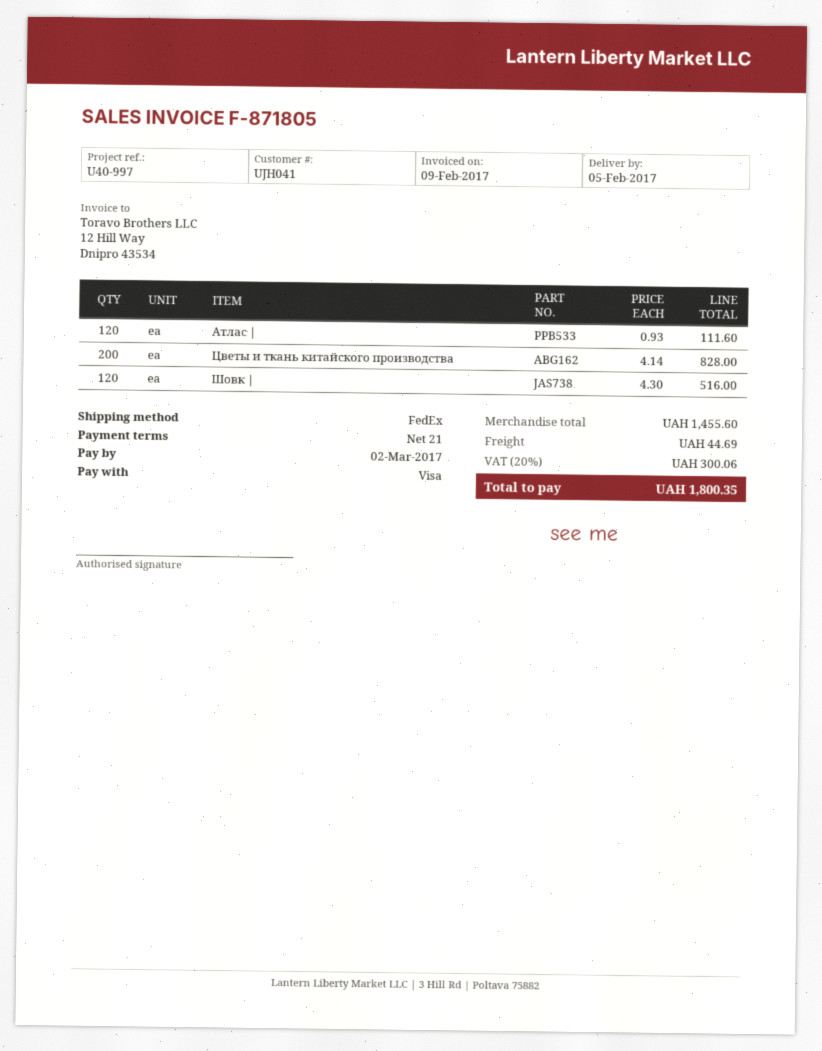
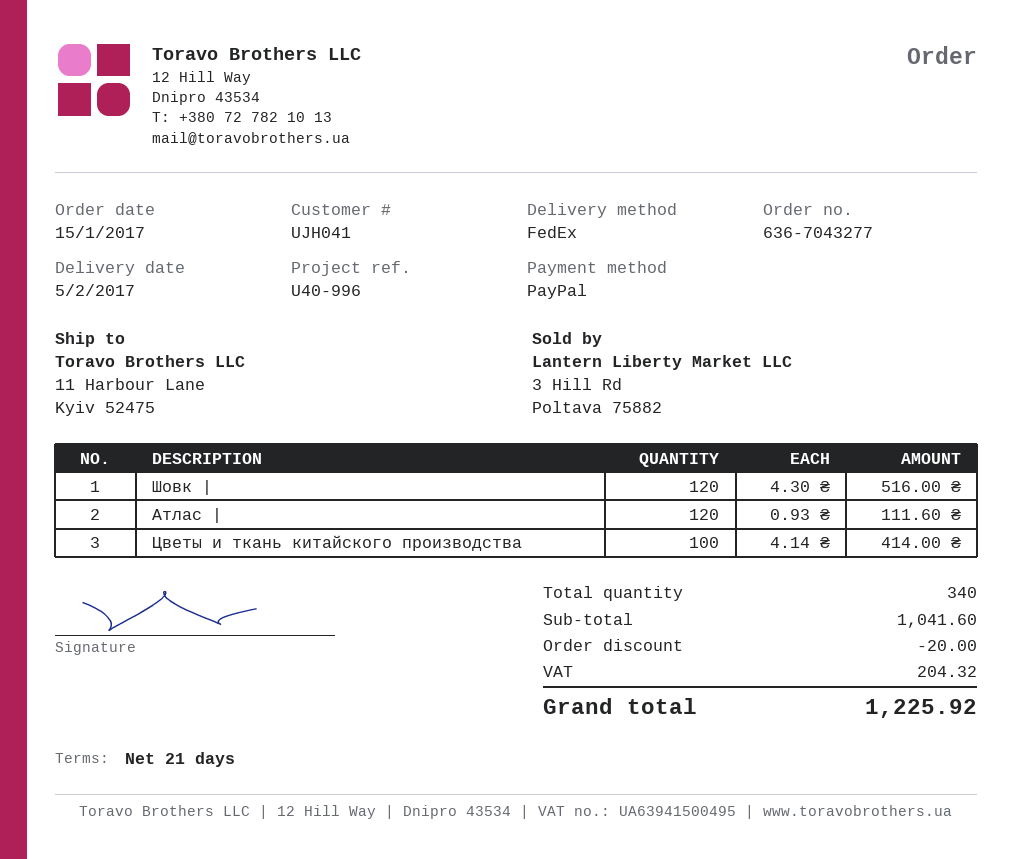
reference: U40-997 -> U40-996
payment method: Visa -> PayPal
Цветы и ткань китайского производства: 200 x 4.14 = 828.00 -> 100 x 4.14 = 414.00
subtotal: 1455.60 -> 1041.60
discount: none -> 20.00
shipping: 44.69 -> none
tax: 300.06 -> 204.32
total: 1800.35 -> 1225.92

